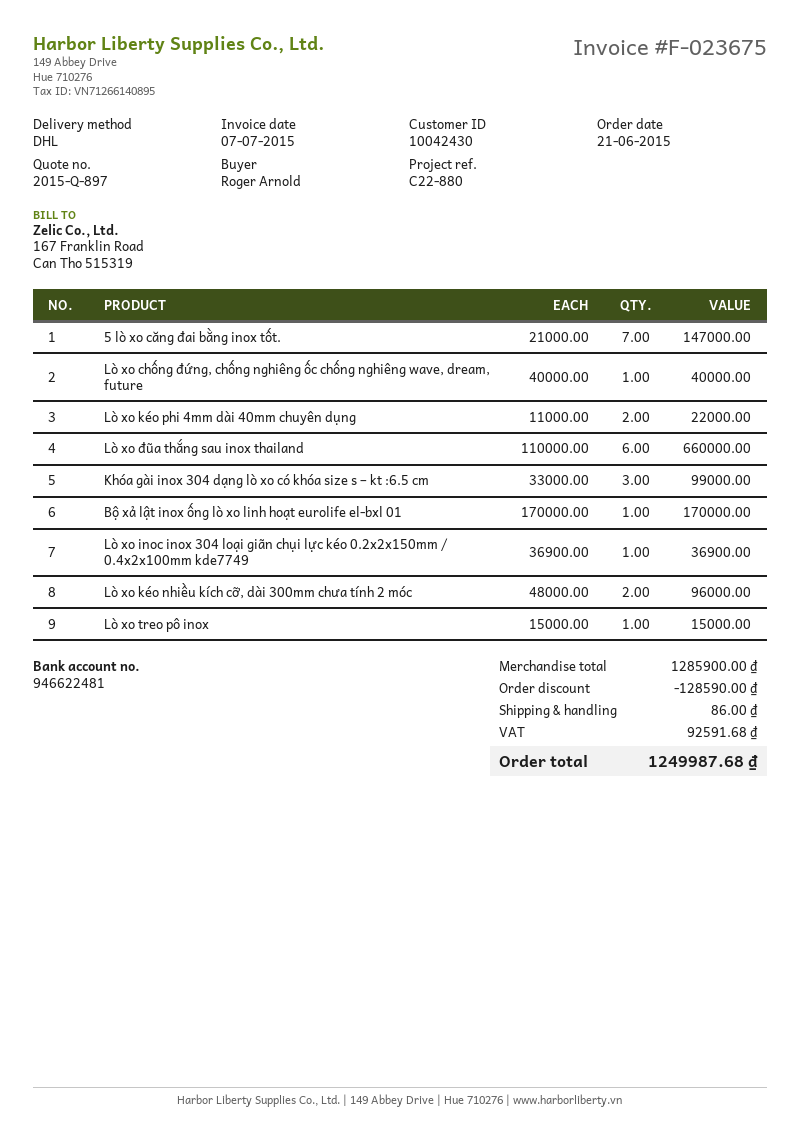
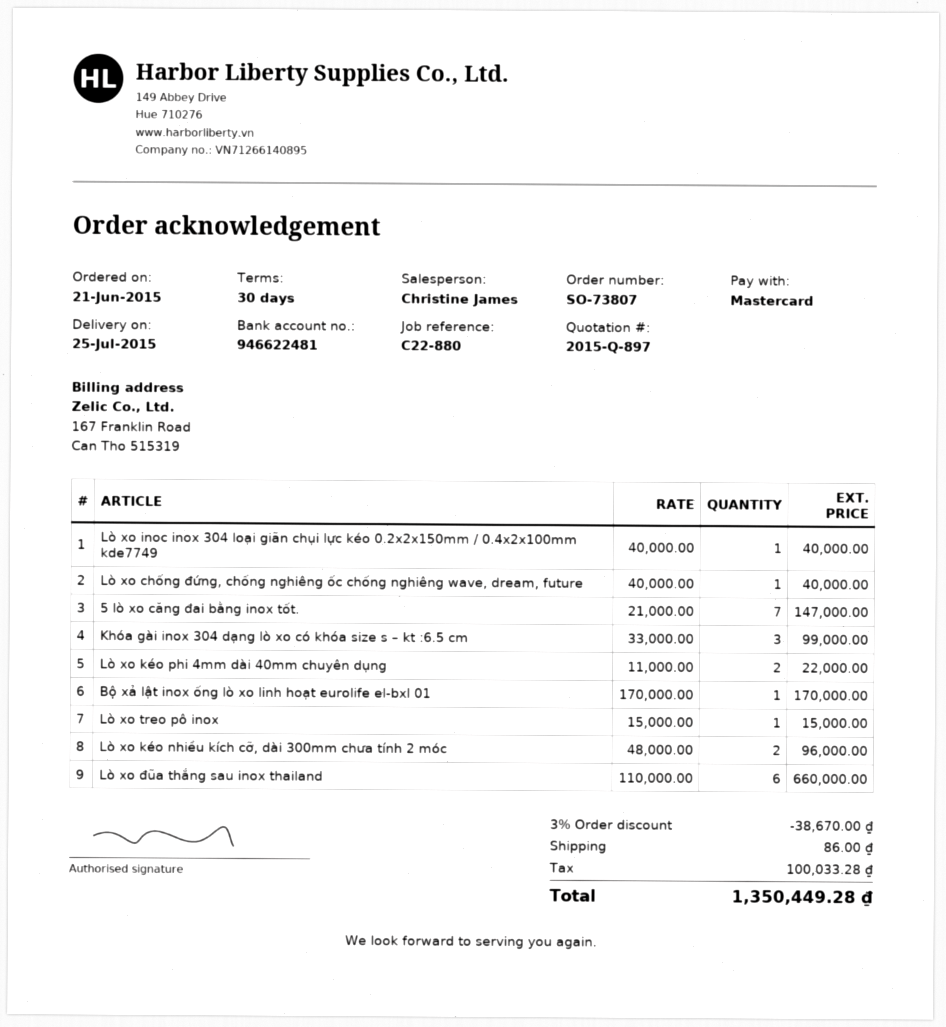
Lò xo inoc inox 304 loại giãn chụi lực kéo 0.2x2x150mm / 0.4x2x100mm kde7749: 1 x 36900.00 = 36900.00 -> 1 x 40000.00 = 40000.00
discount: 128590.00 -> 38670.00
tax: 92591.68 -> 100033.28
total: 1249987.68 -> 1350449.28

